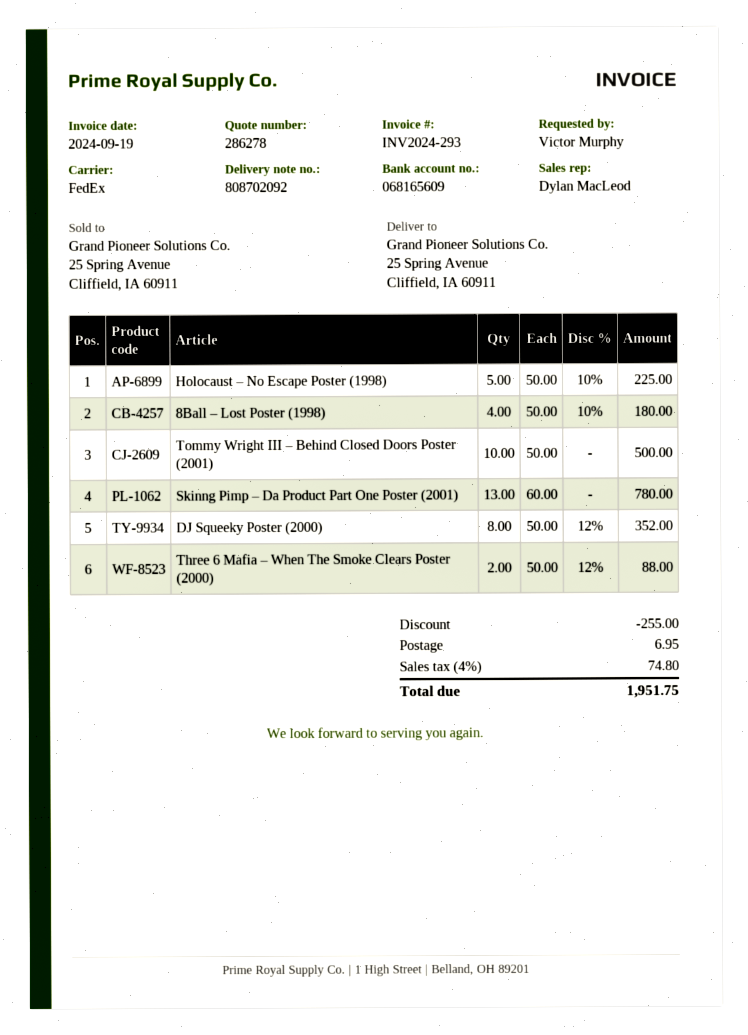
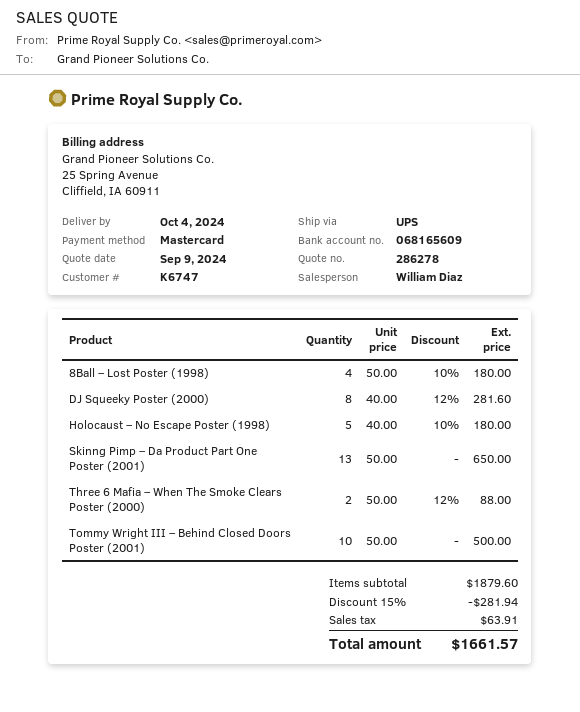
sales rep: Dylan MacLeod -> William Diaz
shipping method: FedEx -> UPS
Holocaust – No Escape Poster (1998): 5 x 50.00 - 10% = 225.00 -> 5 x 40.00 - 10% = 180.00
Skinng Pimp – Da Product Part One Poster (2001): 13 x 60.00 = 780.00 -> 13 x 50.00 = 650.00
DJ Squeeky Poster (2000): 8 x 50.00 - 12% = 352.00 -> 8 x 40.00 - 12% = 281.60
discount: 255.00 -> 281.94
shipping: 6.95 -> none
tax: 74.80 -> 63.91
total: 1951.75 -> 1661.57

